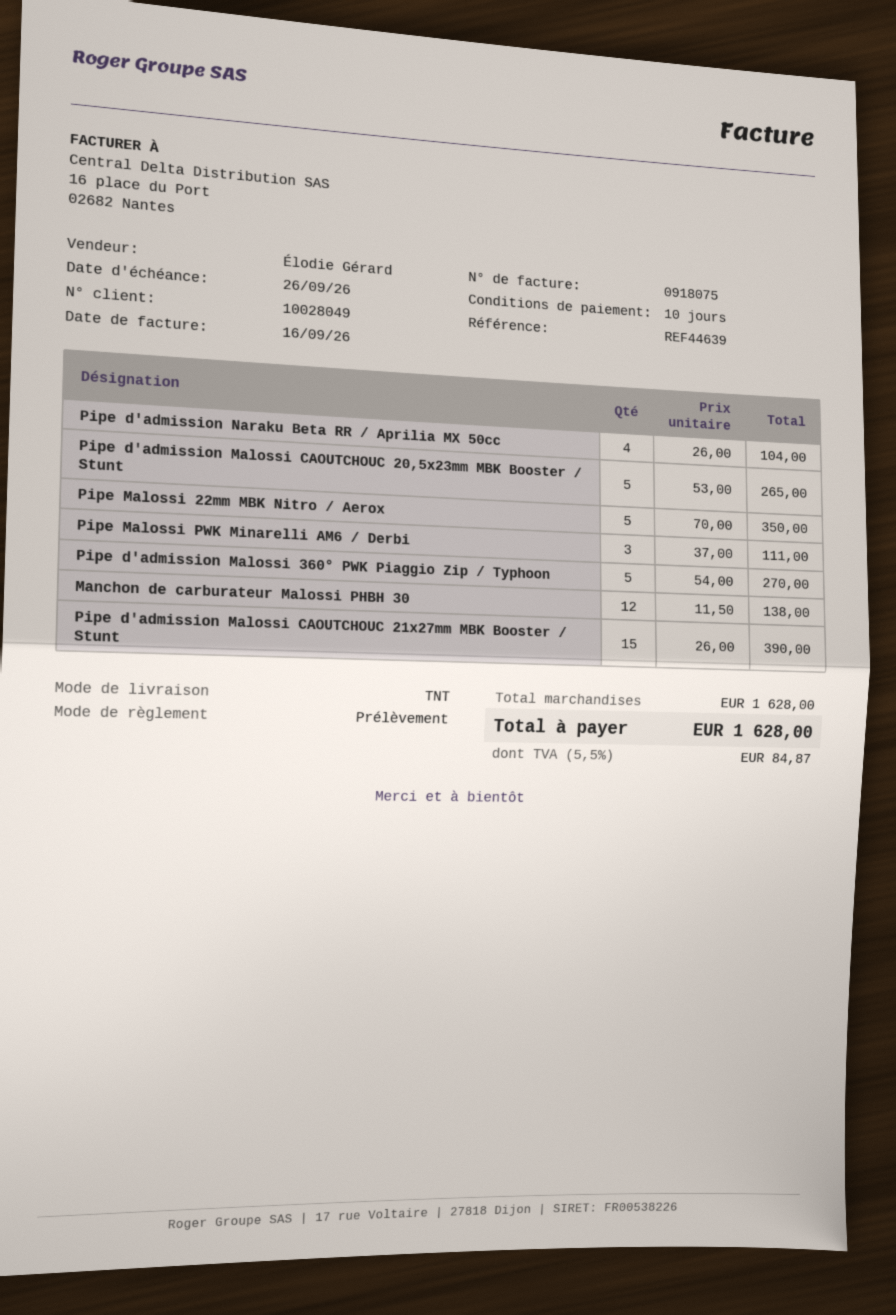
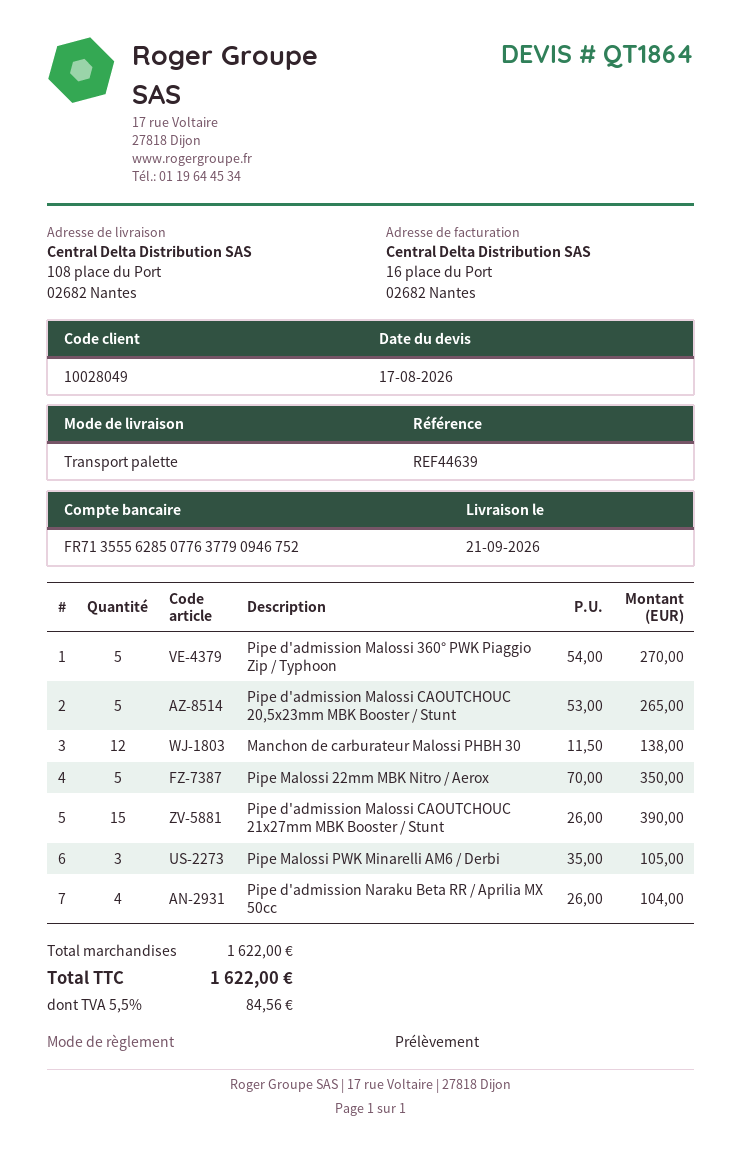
shipping method: TNT -> pallet freight
Pipe Malossi PWK Minarelli AM6 / Derbi: 3 x 37.00 = 111.00 -> 3 x 35.00 = 105.00
subtotal: 1628.00 -> 1622.00
tax: 5.5% = 84.87 -> 5.5% = 84.56
total: 1628.00 -> 1622.00

